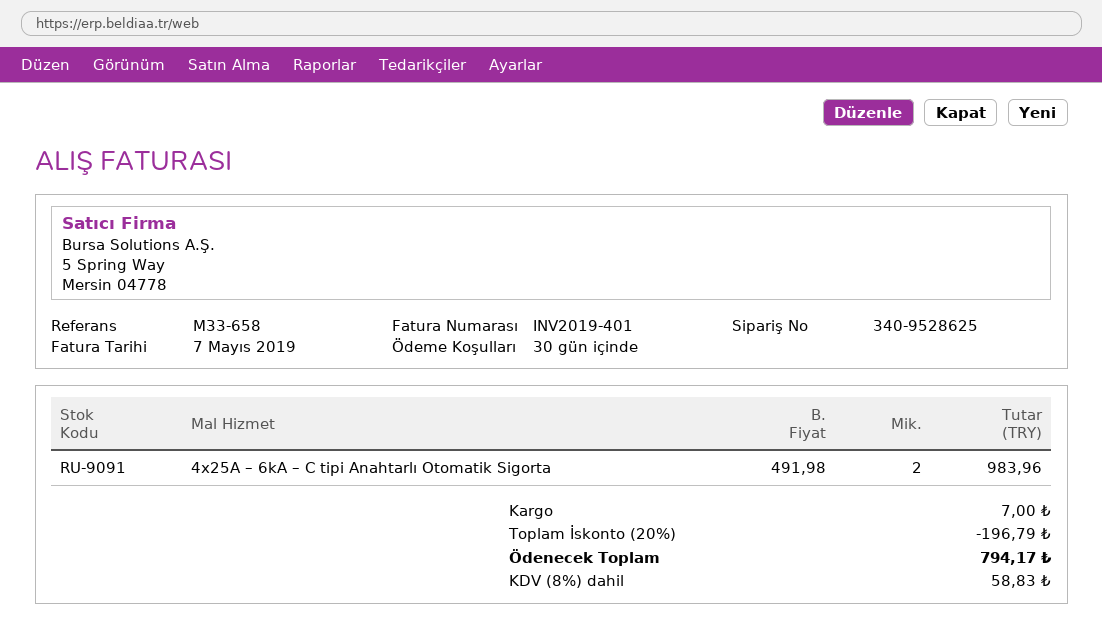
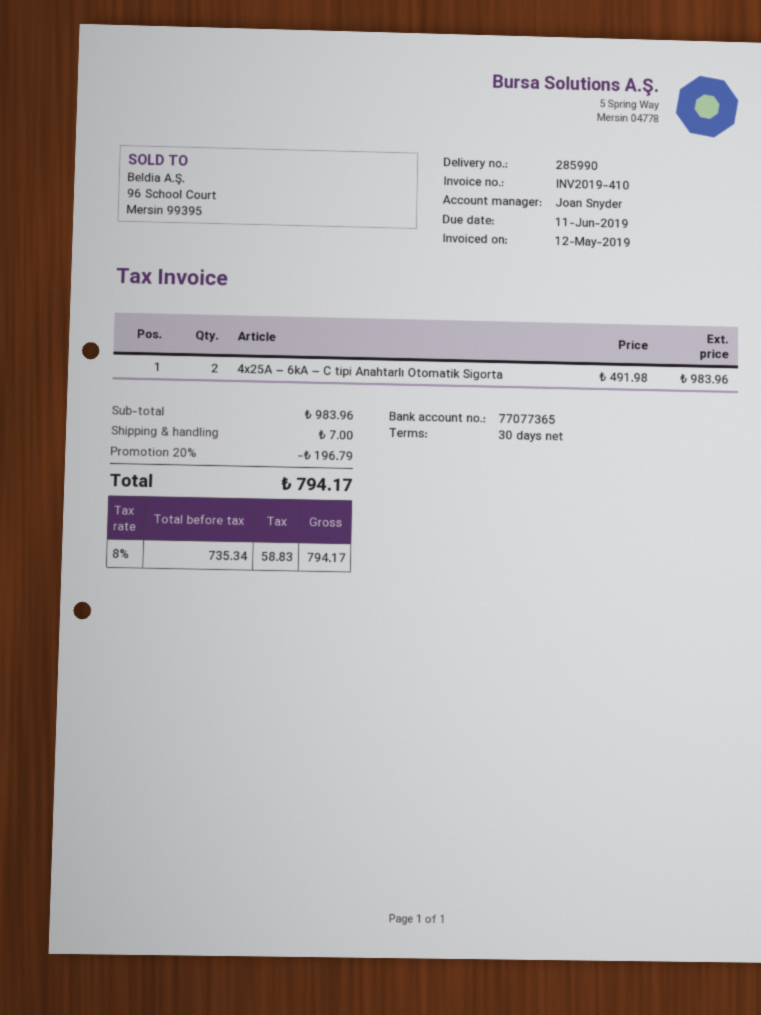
invoice number: INV2019-401 -> INV2019-410
invoice date: 2019-05-07 -> 2019-05-12

